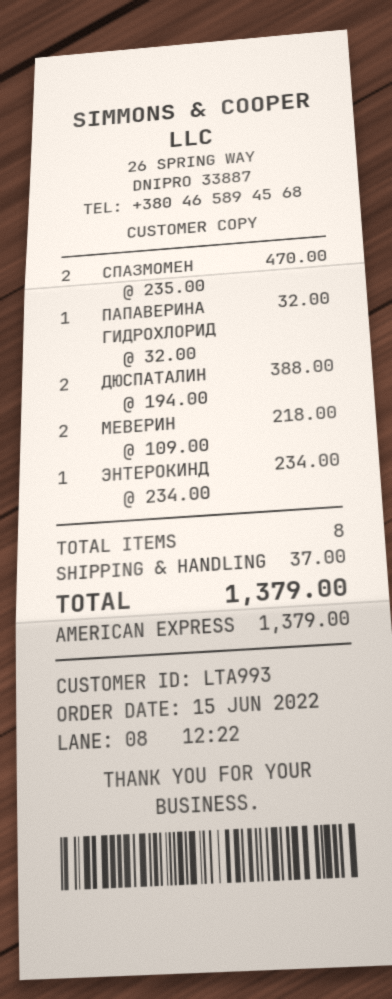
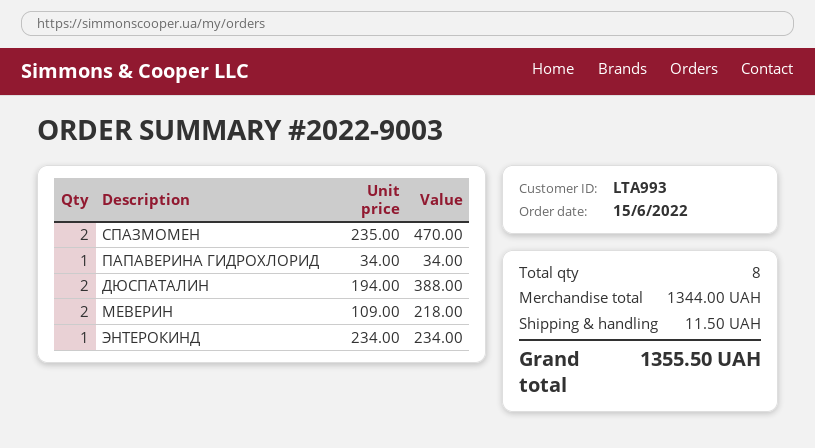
ПАПАВЕРИНА ГИДРОХЛОРИД: 1 x 32.00 = 32.00 -> 1 x 34.00 = 34.00
shipping: 37.00 -> 11.50
total: 1379.00 -> 1355.50

